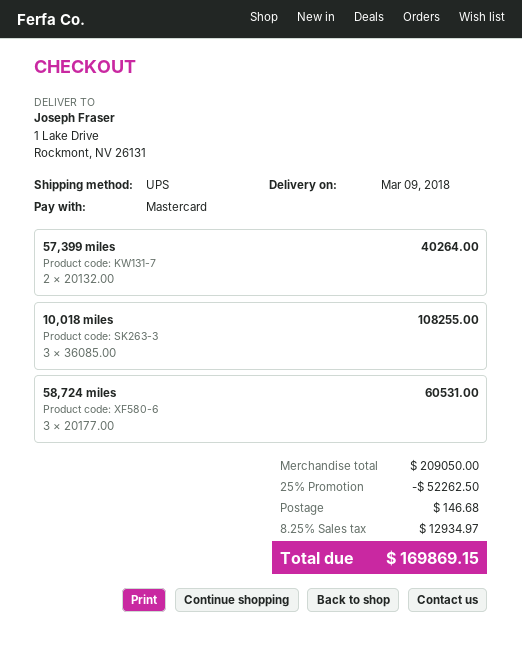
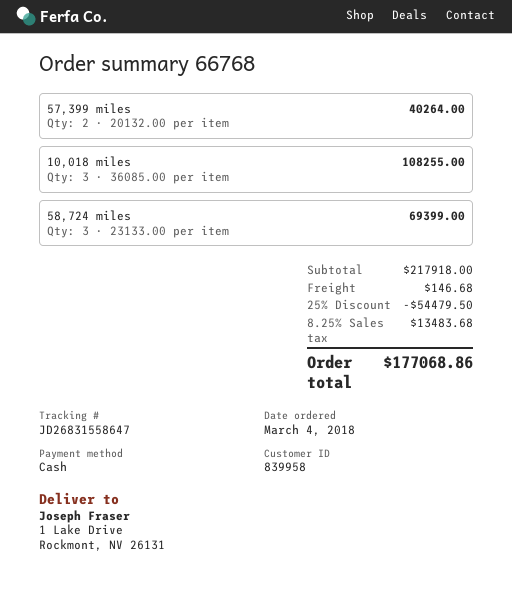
payment method: Mastercard -> cash
58,724 miles: 3 x 20177.00 = 60531.00 -> 3 x 23133.00 = 69399.00
subtotal: 209050.00 -> 217918.00
discount: 25% = 52262.50 -> 25% = 54479.50
tax: 8.25% = 12934.97 -> 8.25% = 13483.68
total: 169869.15 -> 177068.86

